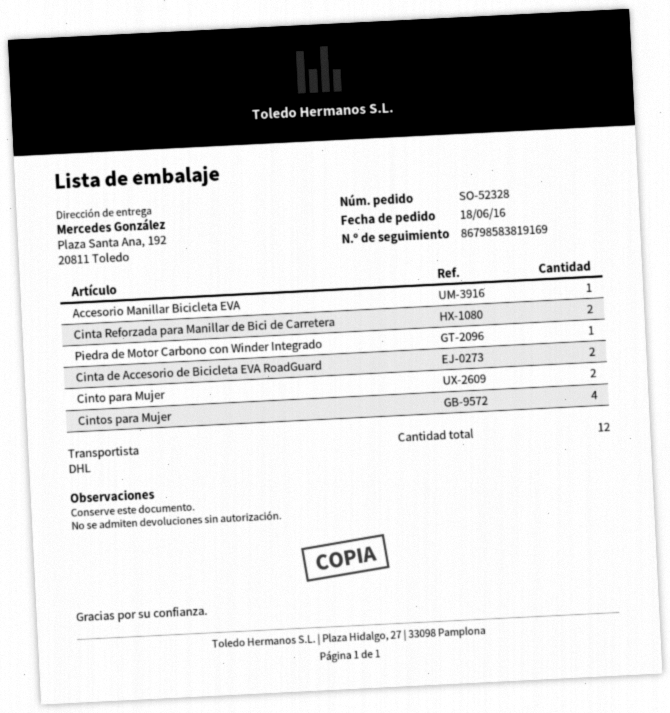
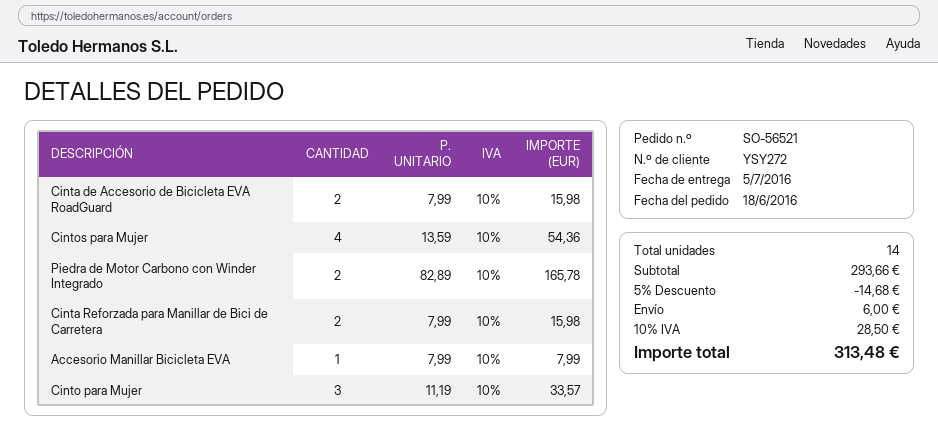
order number: SO-52328 -> SO-56521
Piedra de Motor Carbono con Winder Integrado: 1 -> 2
Cinto para Mujer: 2 -> 3
total quantity: 12 -> 14

